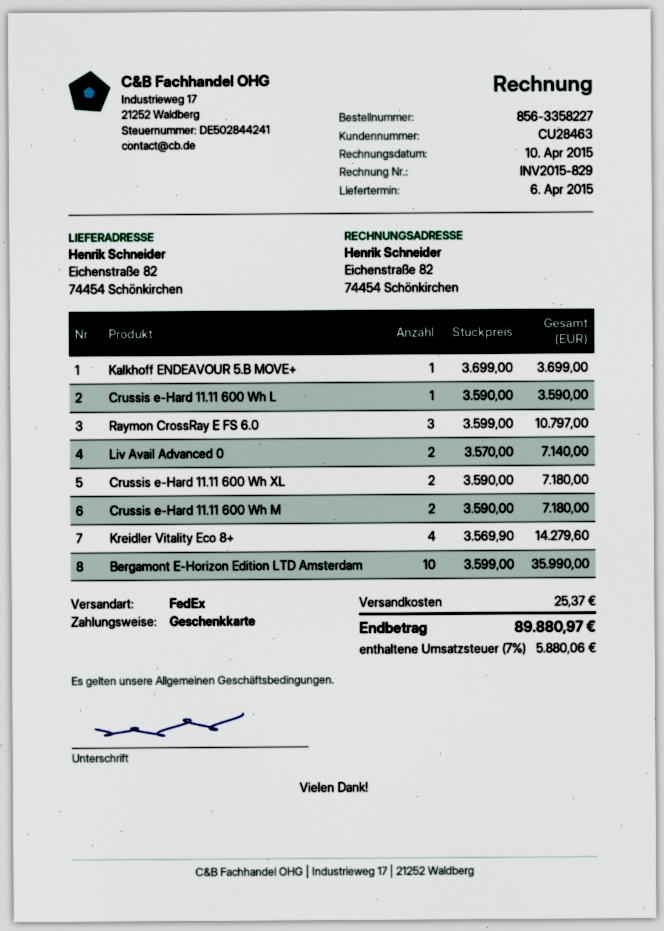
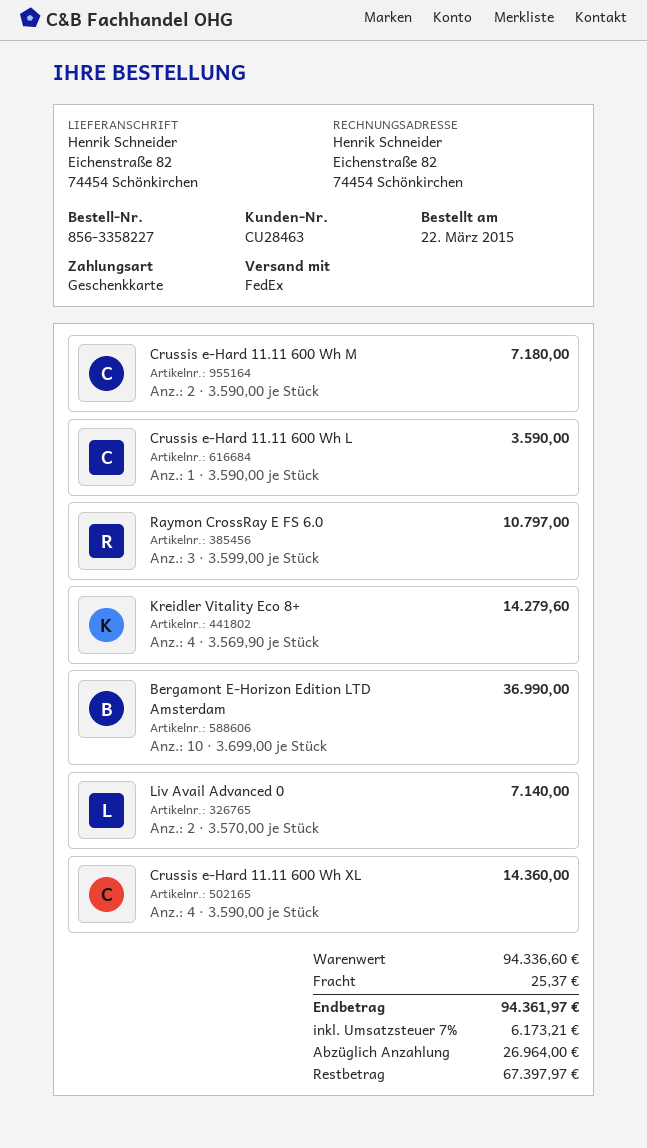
Kalkhoff ENDEAVOUR 5.B MOVE+: 1 x 3699.00 = 3699.00 -> none
Crussis e-Hard 11.11 600 Wh XL: 2 x 3590.00 = 7180.00 -> 4 x 3590.00 = 14360.00
Bergamont E-Horizon Edition LTD Amsterdam: 10 x 3599.00 = 35990.00 -> 10 x 3699.00 = 36990.00
tax: 7% = 5880.06 -> 7% = 6173.21
total: 89880.97 -> 94361.97

